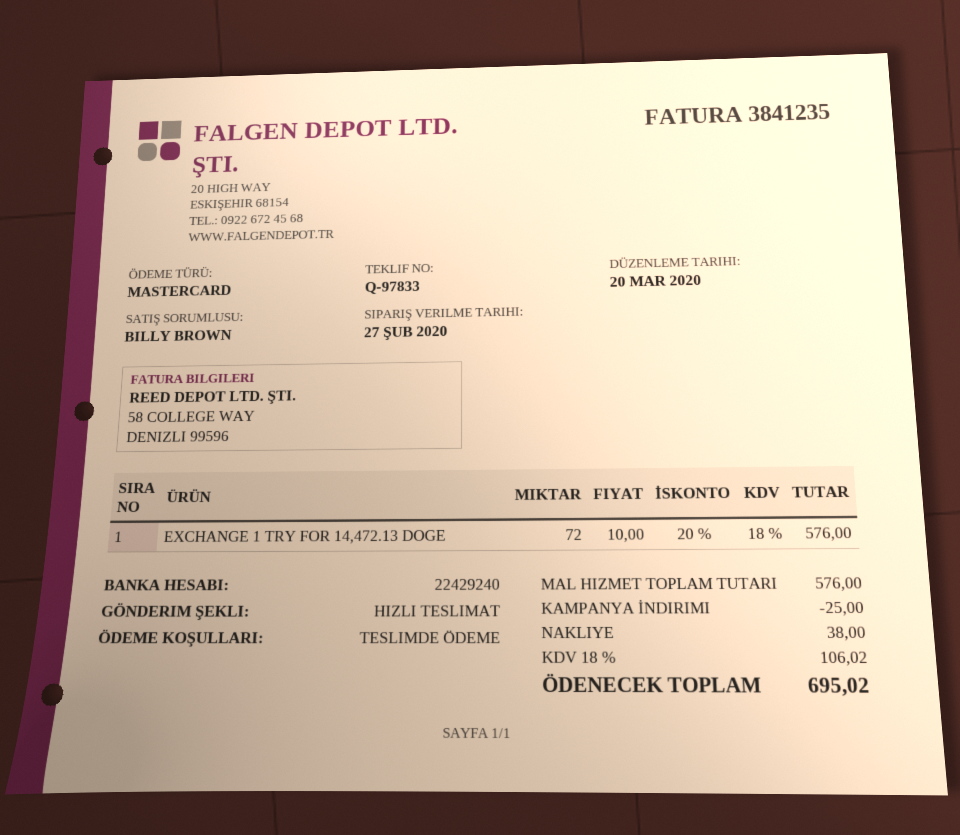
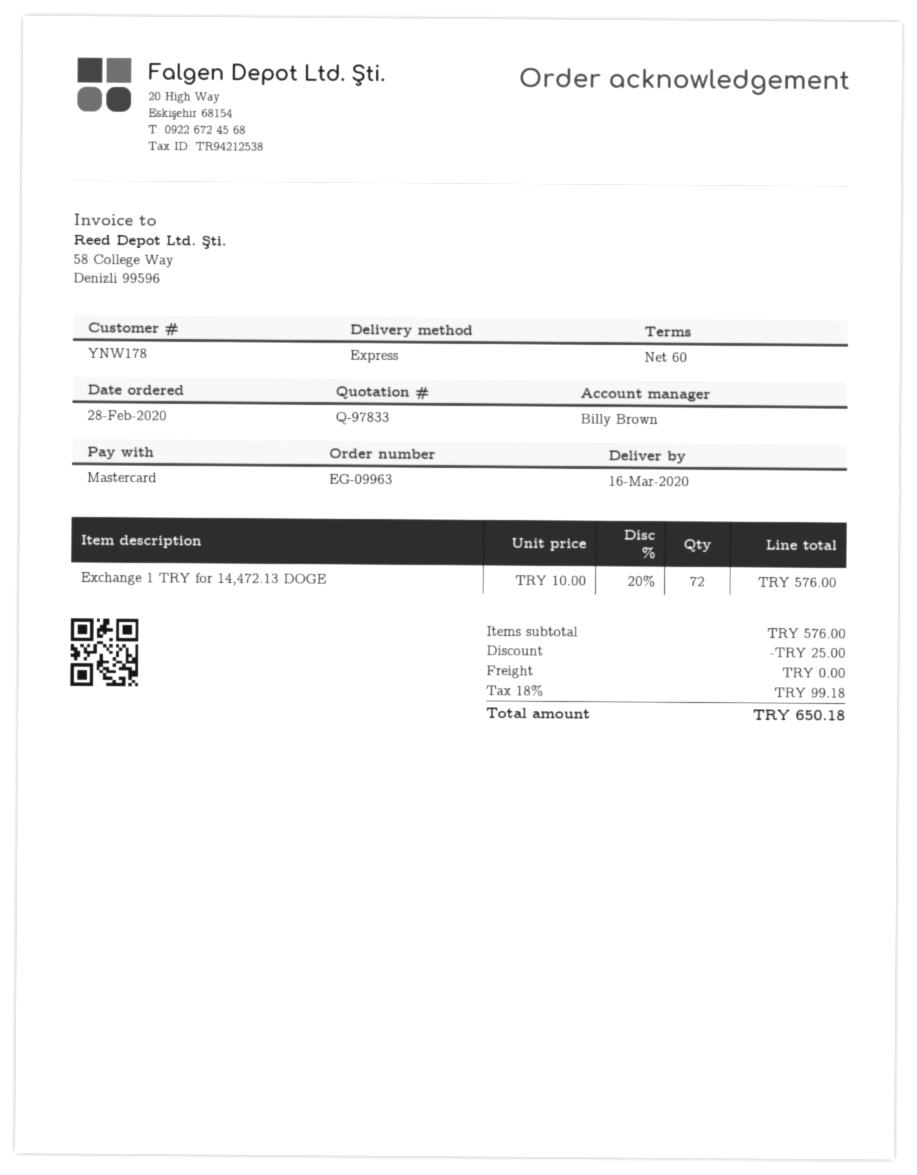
order date: 2020-02-27 -> 2020-02-28
payment terms: on receipt -> 60 days
shipping: 38.00 -> 0.00
tax: 18% = 106.02 -> 18% = 99.18
total: 695.02 -> 650.18

